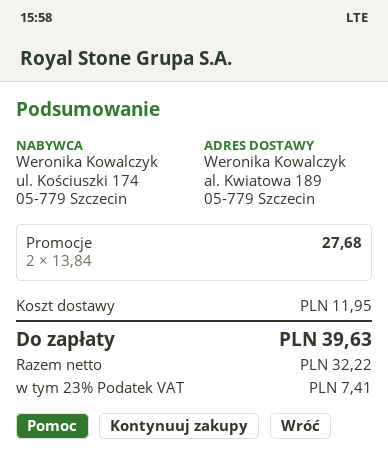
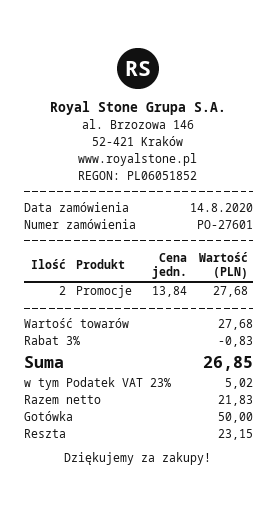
discount: none -> 3% = 0.83
shipping: 11.95 -> none
net: 32.22 -> 21.83
tax: 23% = 7.41 -> 23% = 5.02
total: 39.63 -> 26.85

